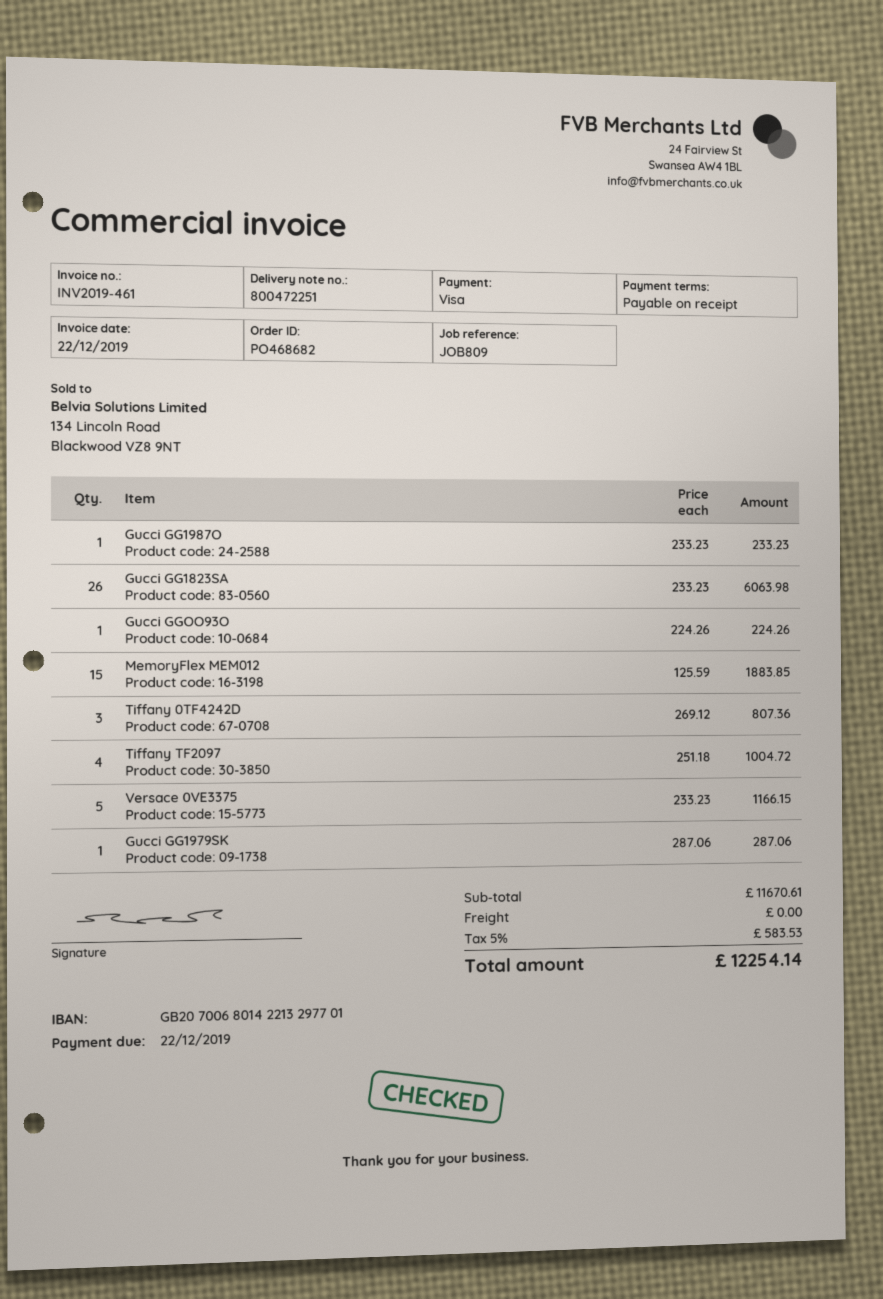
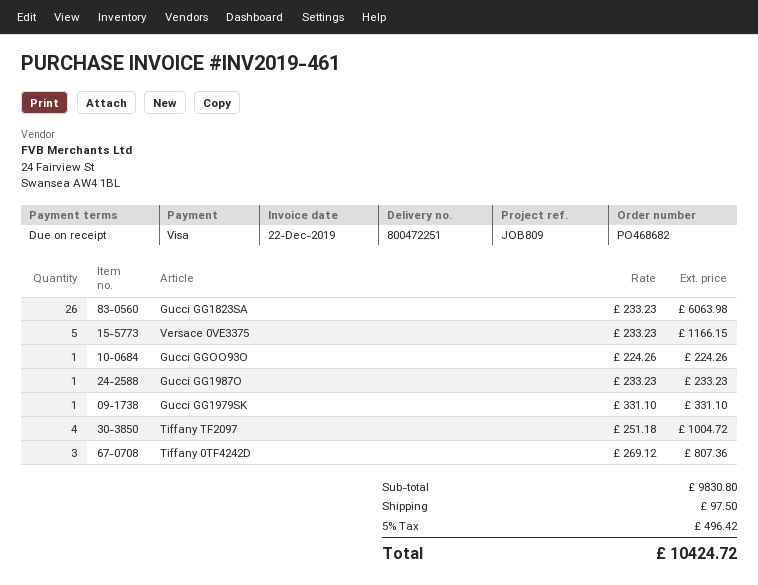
MemoryFlex MEM012: 15 x 125.59 = 1883.85 -> none
Gucci GG1979SK: 1 x 287.06 = 287.06 -> 1 x 331.10 = 331.10
subtotal: 11670.61 -> 9830.80
shipping: 0.00 -> 97.50
tax: 5% = 583.53 -> 5% = 496.42
total: 12254.14 -> 10424.72

